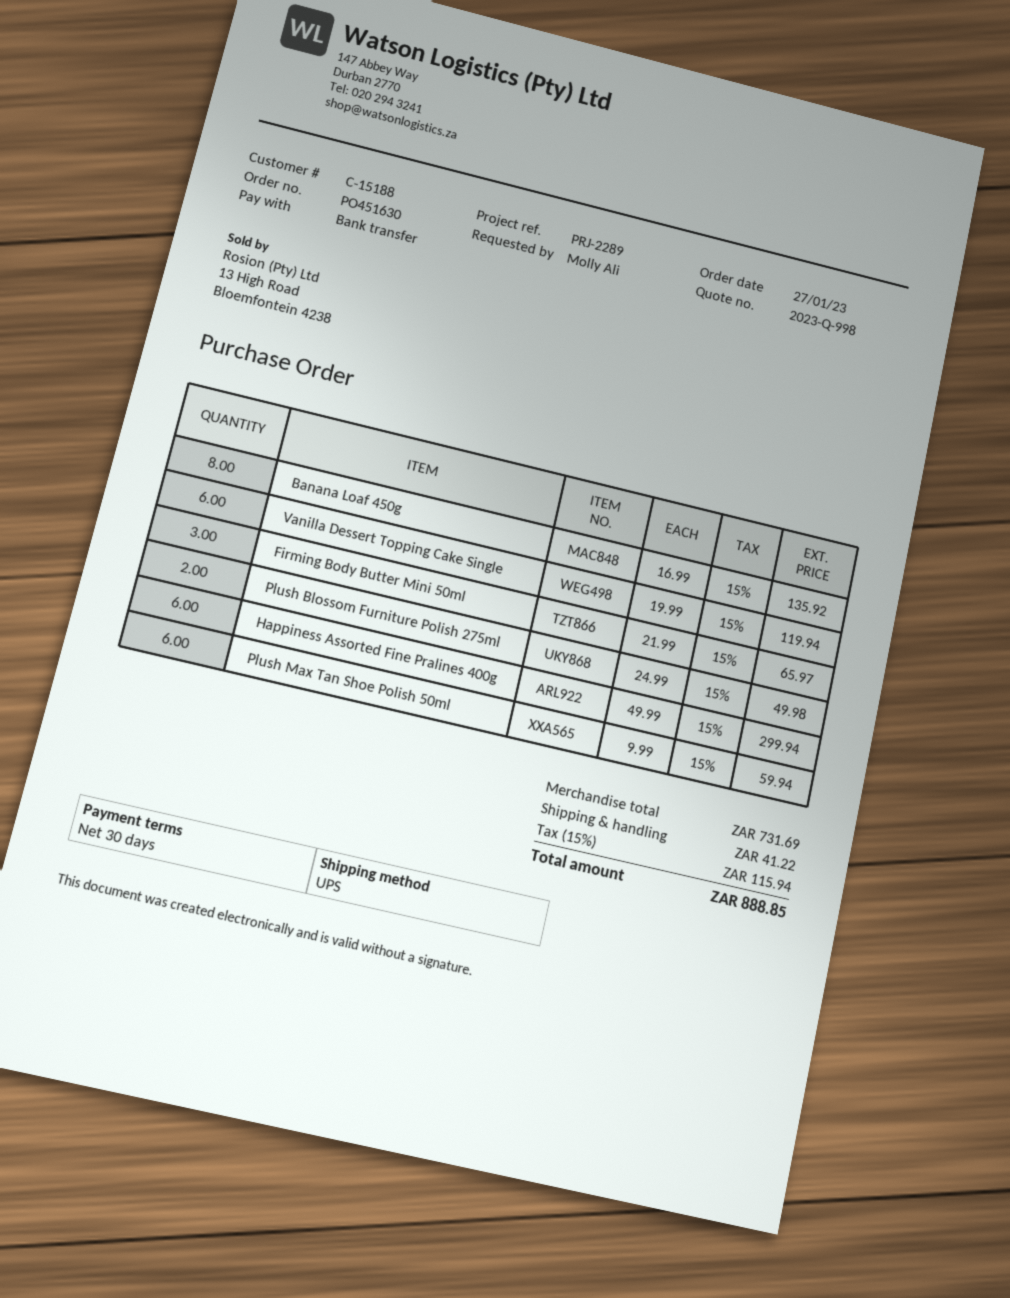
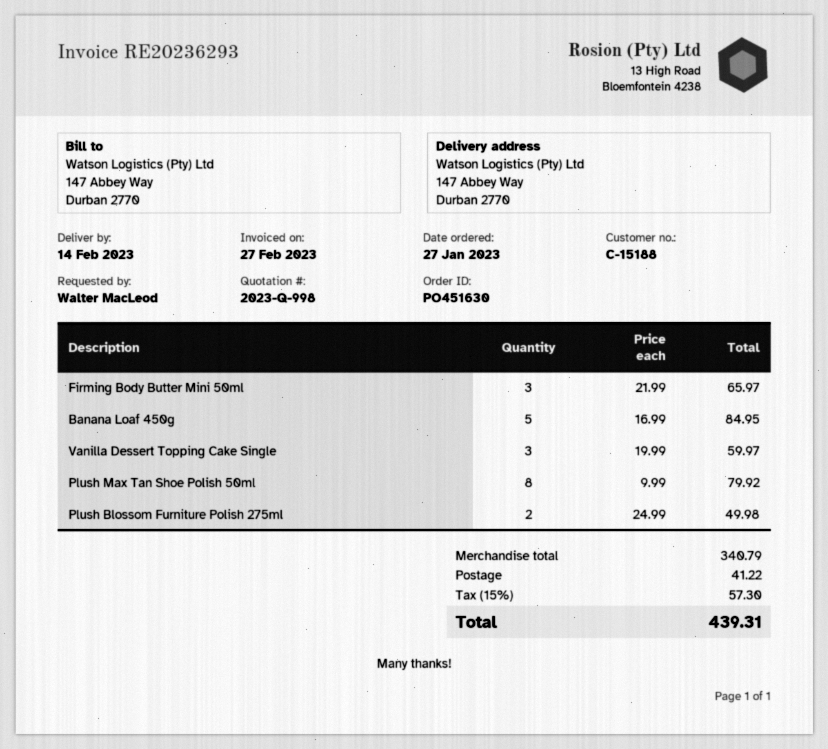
ordered by: Molly Ali -> Walter MacLeod
Banana Loaf 450g: 8 x 16.99 = 135.92 -> 5 x 16.99 = 84.95
Vanilla Dessert Topping Cake Single: 6 x 19.99 = 119.94 -> 3 x 19.99 = 59.97
Happiness Assorted Fine Pralines 400g: 6 x 49.99 = 299.94 -> none
Plush Max Tan Shoe Polish 50ml: 6 x 9.99 = 59.94 -> 8 x 9.99 = 79.92
subtotal: 731.69 -> 340.79
tax: 15% = 115.94 -> 15% = 57.30
total: 888.85 -> 439.31

